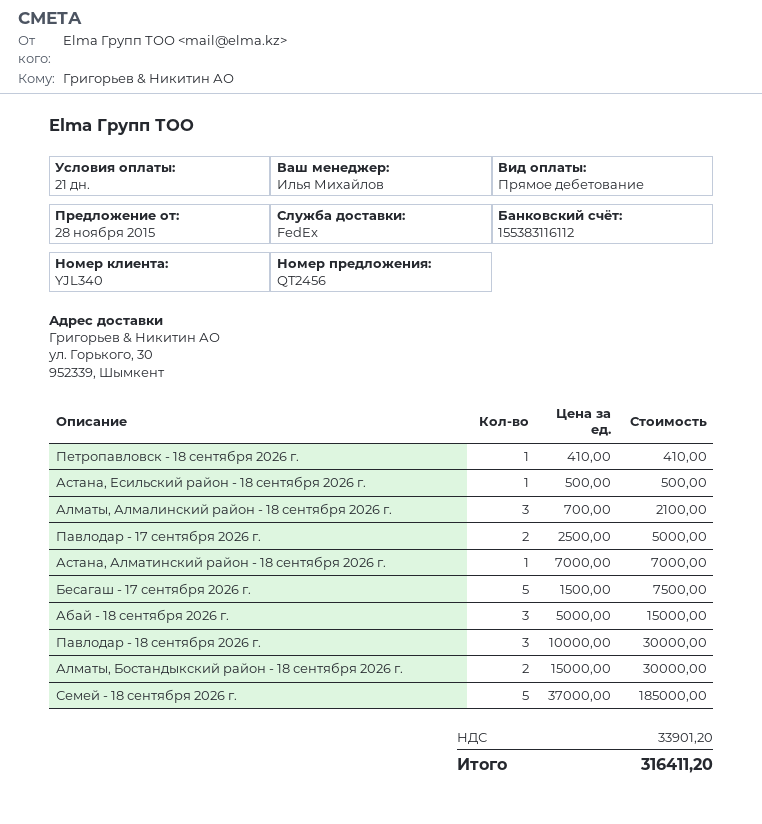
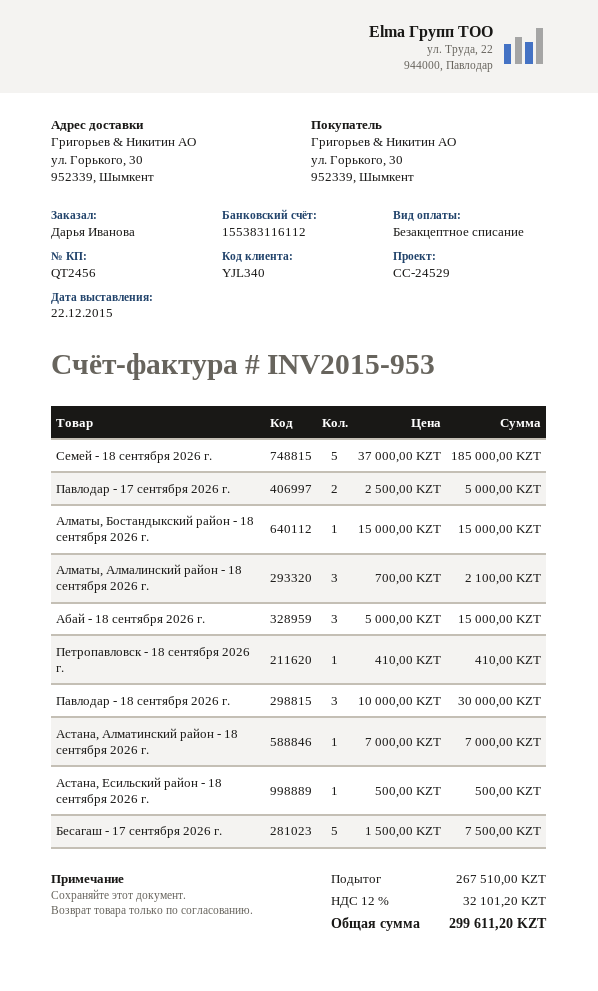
Алматы, Бостандыкский район - 18 сентября 2026 г.: 2 x 15000.00 = 30000.00 -> 1 x 15000.00 = 15000.00
tax: 33901.20 -> 32101.20
total: 316411.20 -> 299611.20

